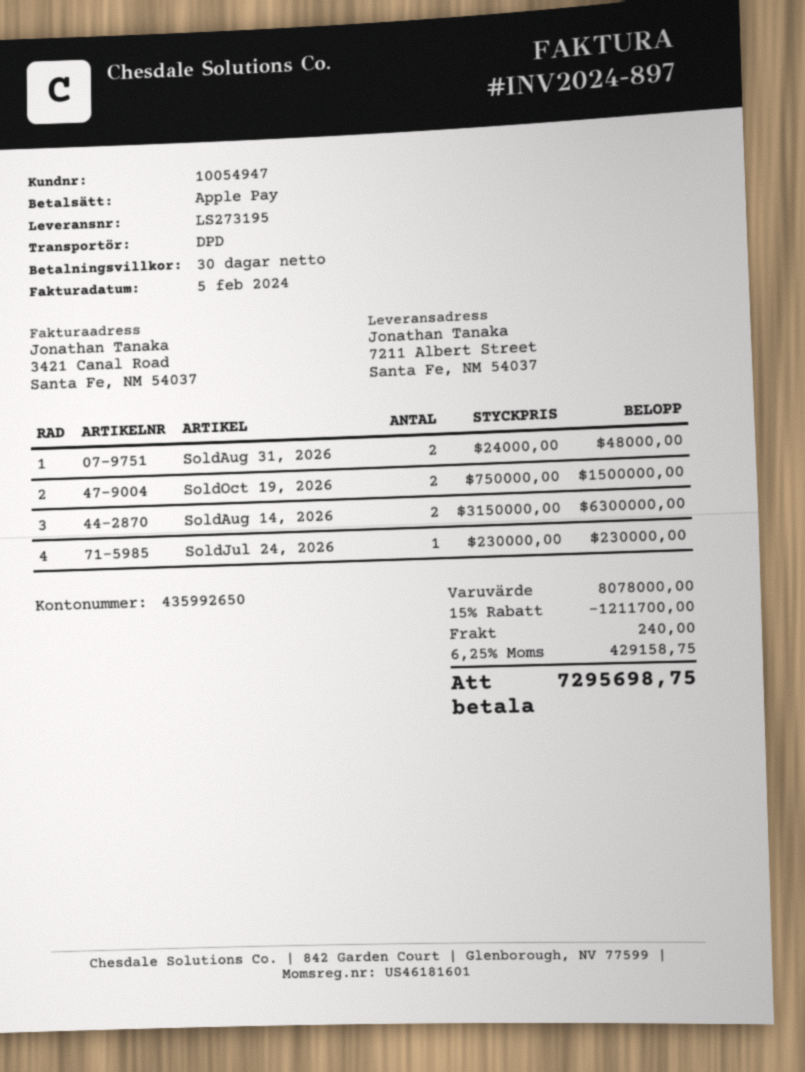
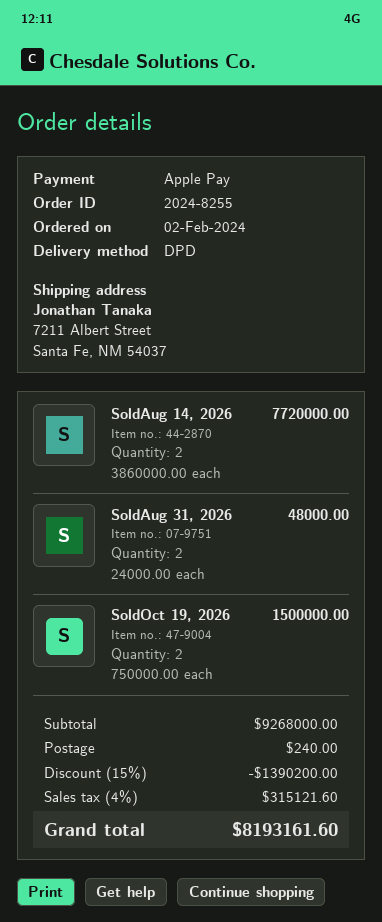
SoldAug 14, 2026: 2 x 3150000.00 = 6300000.00 -> 2 x 3860000.00 = 7720000.00
SoldJul 24, 2026: 1 x 230000.00 = 230000.00 -> none
subtotal: 8078000.00 -> 9268000.00
discount: 15% = 1211700.00 -> 15% = 1390200.00
tax: 6.25% = 429158.75 -> 4% = 315121.60
total: 7295698.75 -> 8193161.60

